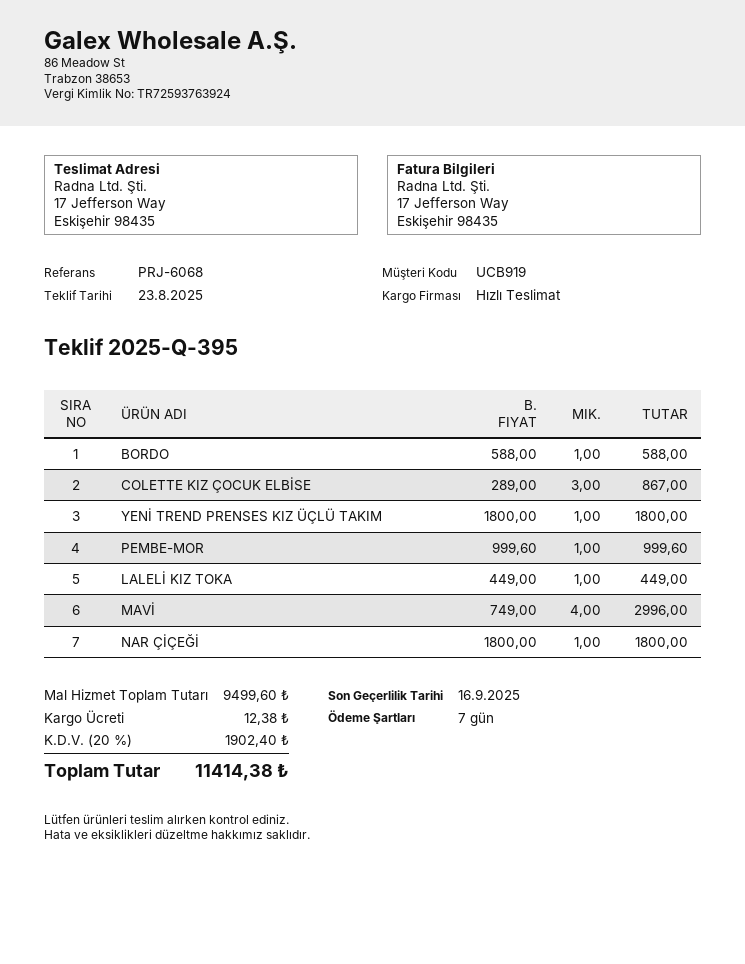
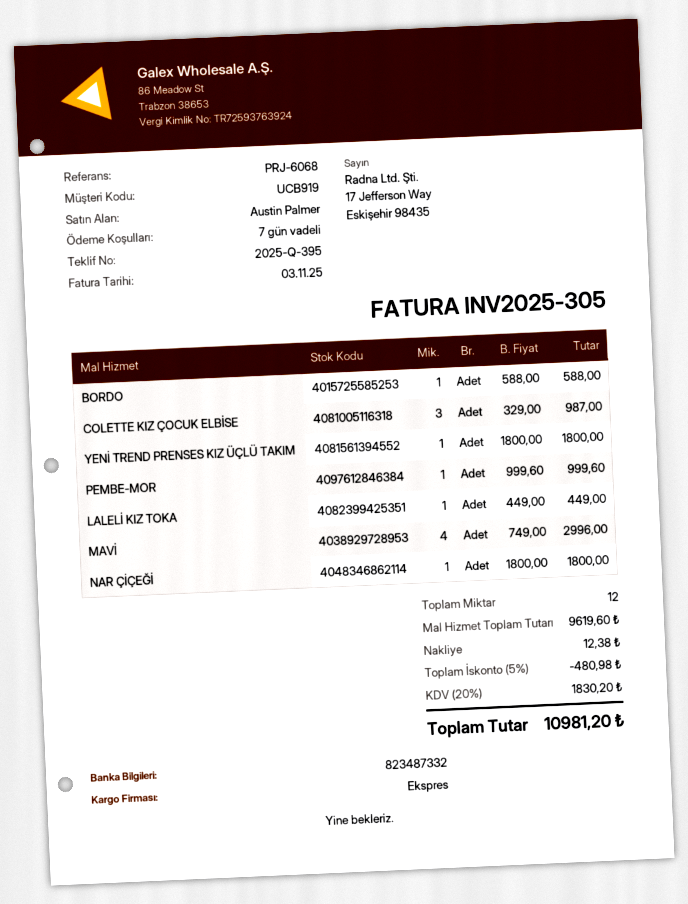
COLETTE KIZ ÇOCUK ELBİSE: 3 x 289.00 = 867.00 -> 3 x 329.00 = 987.00
subtotal: 9499.60 -> 9619.60
discount: none -> 5% = 480.98
tax: 20% = 1902.40 -> 20% = 1830.20
total: 11414.38 -> 10981.20

